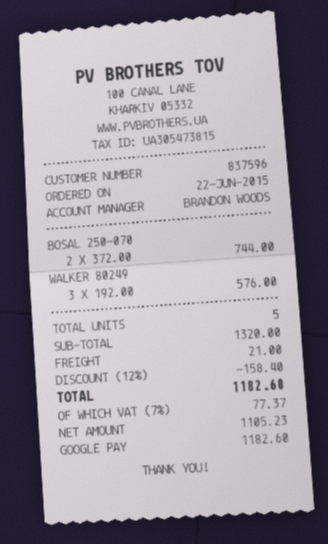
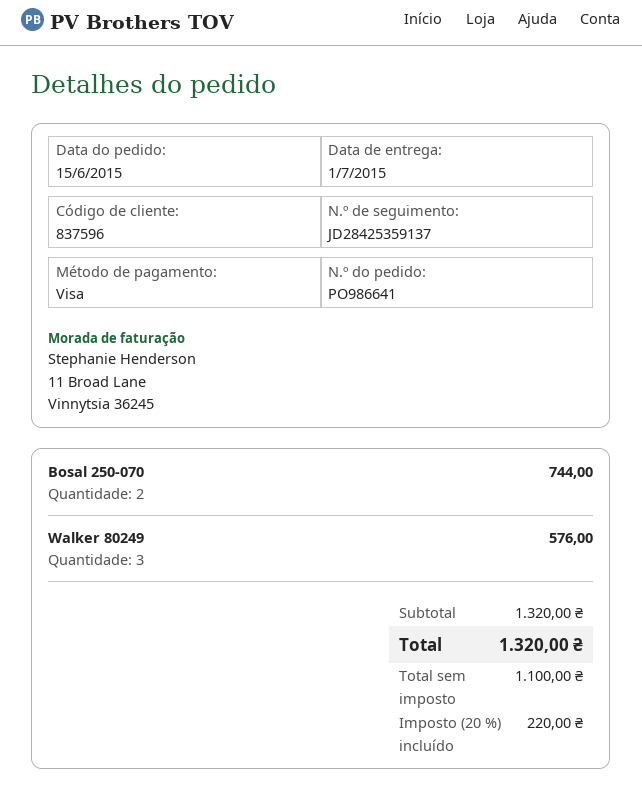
order date: 2015-06-22 -> 2015-06-15
payment method: Google Pay -> Visa
discount: 12% = 158.40 -> none
shipping: 21.00 -> none
net: 1105.23 -> 1100.00
tax: 7% = 77.37 -> 20% = 220.00
total: 1182.60 -> 1320.00

